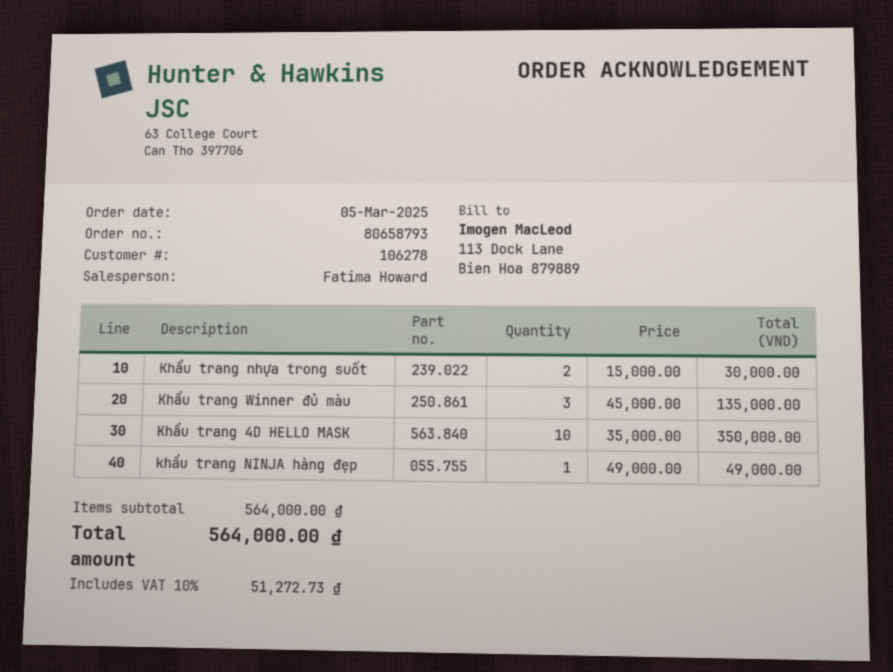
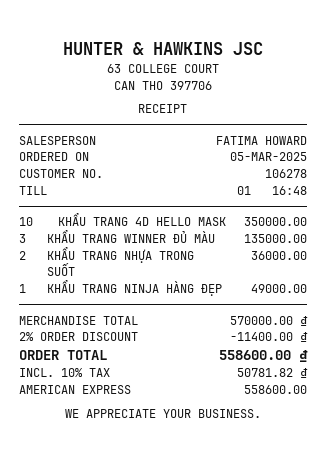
Khẩu trang nhựa trong suốt: 2 for 30000.00 -> 2 for 36000.00
subtotal: 564000.00 -> 570000.00
discount: none -> 2% = 11400.00
tax: 10% = 51272.73 -> 10% = 50781.82
total: 564000.00 -> 558600.00

